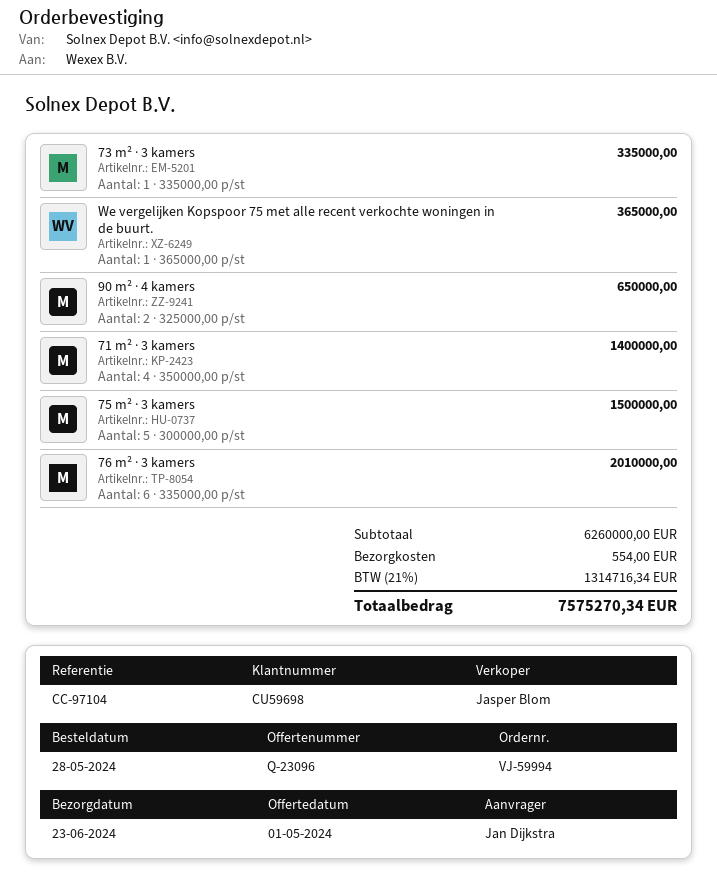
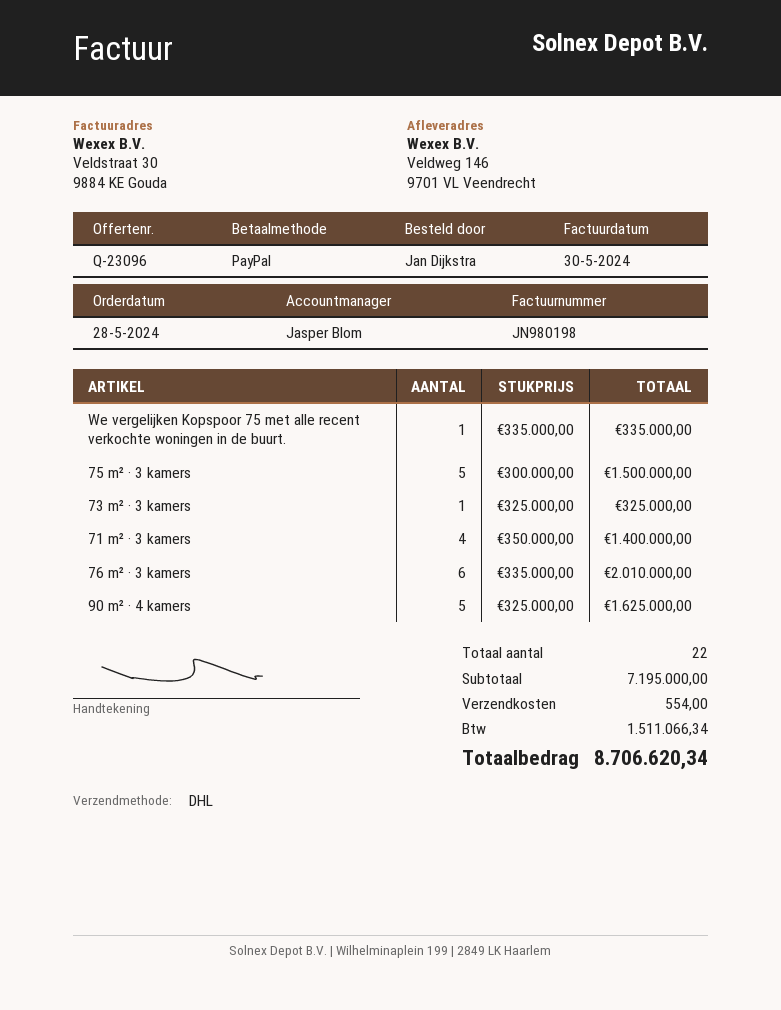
73 m² · 3 kamers: 1 x 335000.00 = 335000.00 -> 1 x 325000.00 = 325000.00
We vergelijken Kopspoor 75 met alle recent verkochte woningen in de buurt.: 1 x 365000.00 = 365000.00 -> 1 x 335000.00 = 335000.00
90 m² · 4 kamers: 2 x 325000.00 = 650000.00 -> 5 x 325000.00 = 1625000.00
subtotal: 6260000.00 -> 7195000.00
tax: 1314716.34 -> 1511066.34
total: 7575270.34 -> 8706620.34

